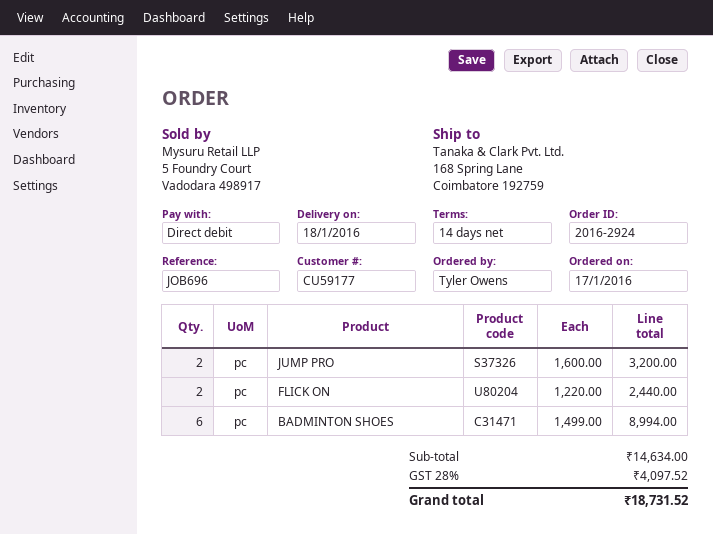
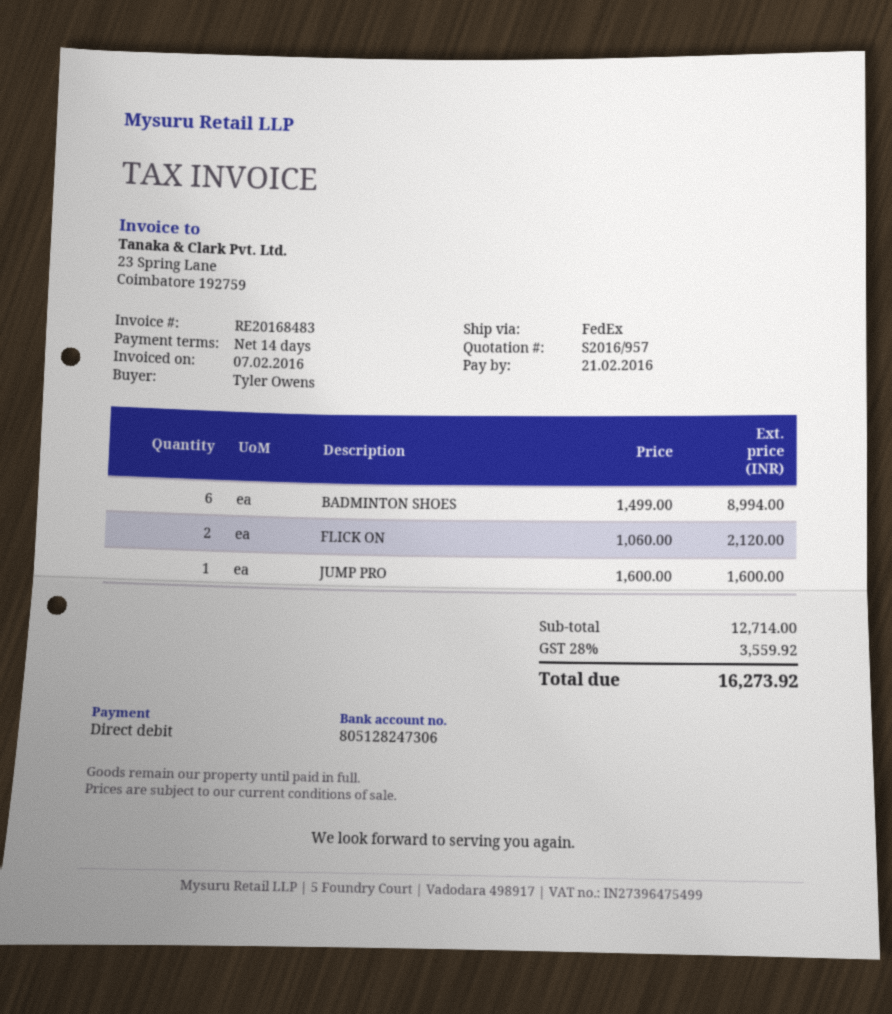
JUMP PRO: 2 x 1600.00 = 3200.00 -> 1 x 1600.00 = 1600.00
FLICK ON: 2 x 1220.00 = 2440.00 -> 2 x 1060.00 = 2120.00
subtotal: 14634.00 -> 12714.00
tax: 28% = 4097.52 -> 28% = 3559.92
total: 18731.52 -> 16273.92

